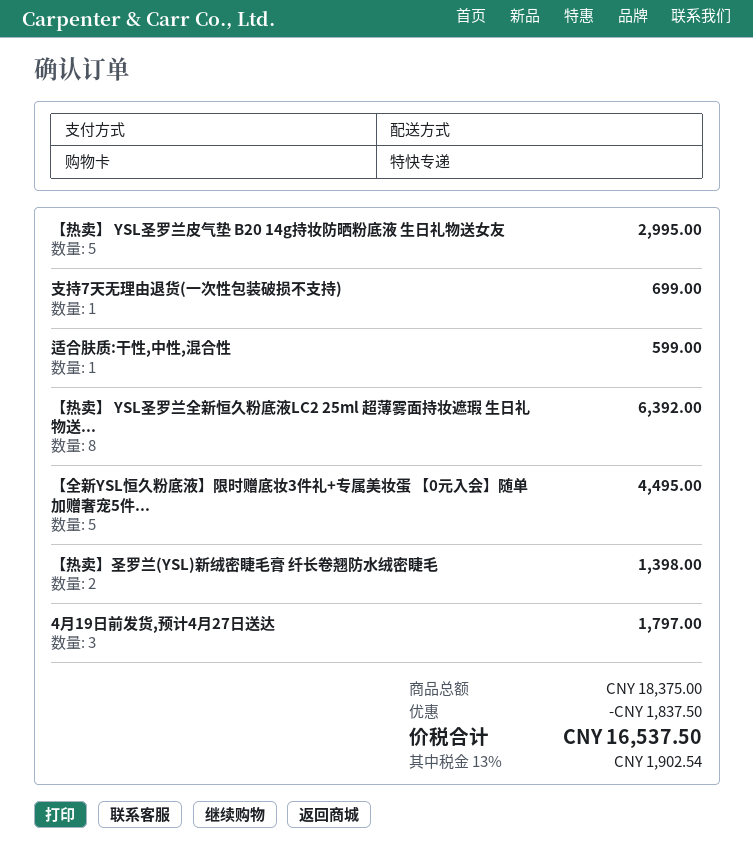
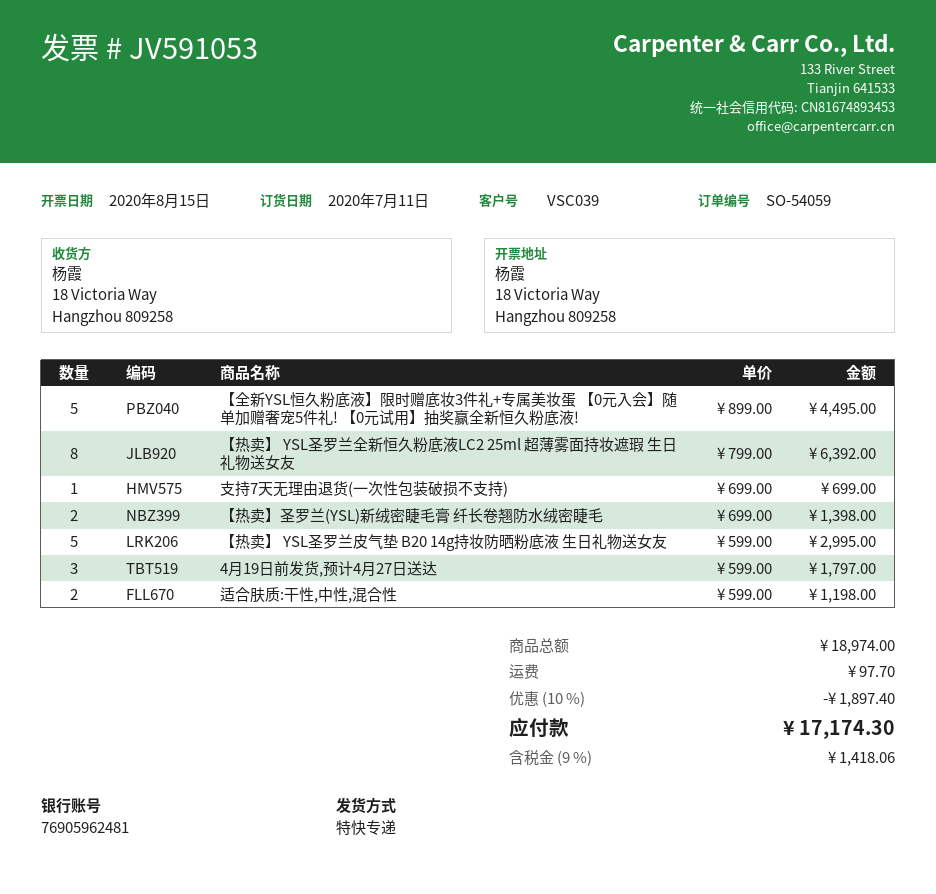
适合肤质:干性,中性,混合性: 1 for 599.00 -> 2 for 1198.00
subtotal: 18375.00 -> 18974.00
discount: 1837.50 -> 1897.40
shipping: none -> 97.70
tax: 13% = 1902.54 -> 9% = 1418.06
total: 16537.50 -> 17174.30

